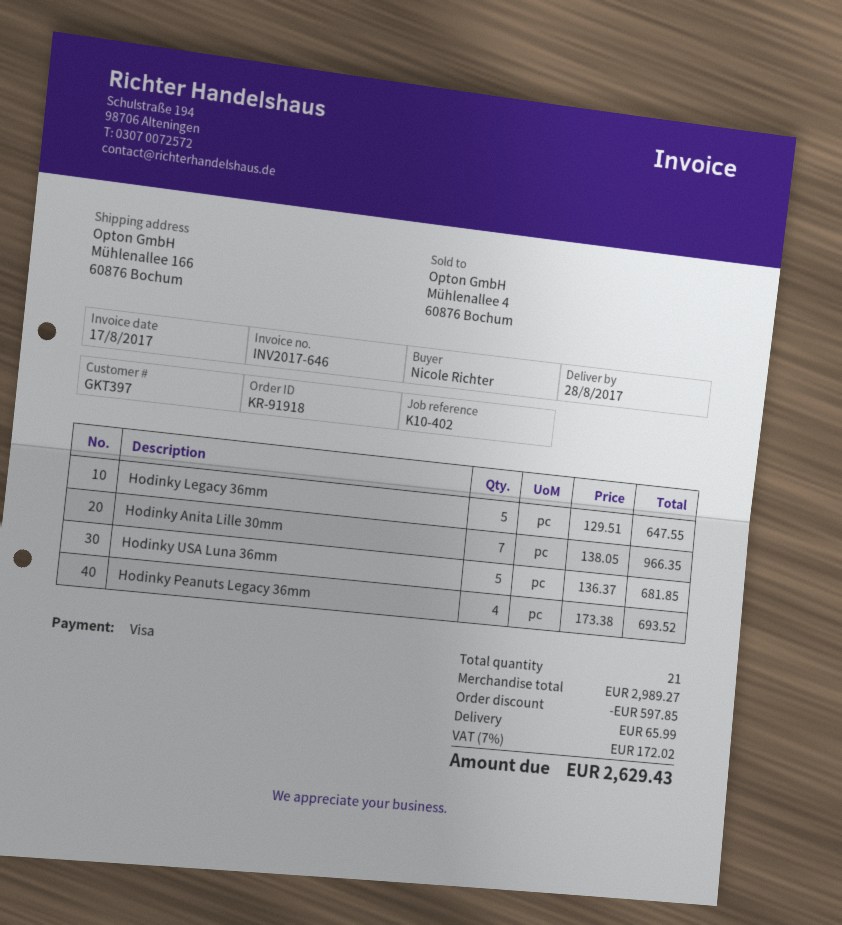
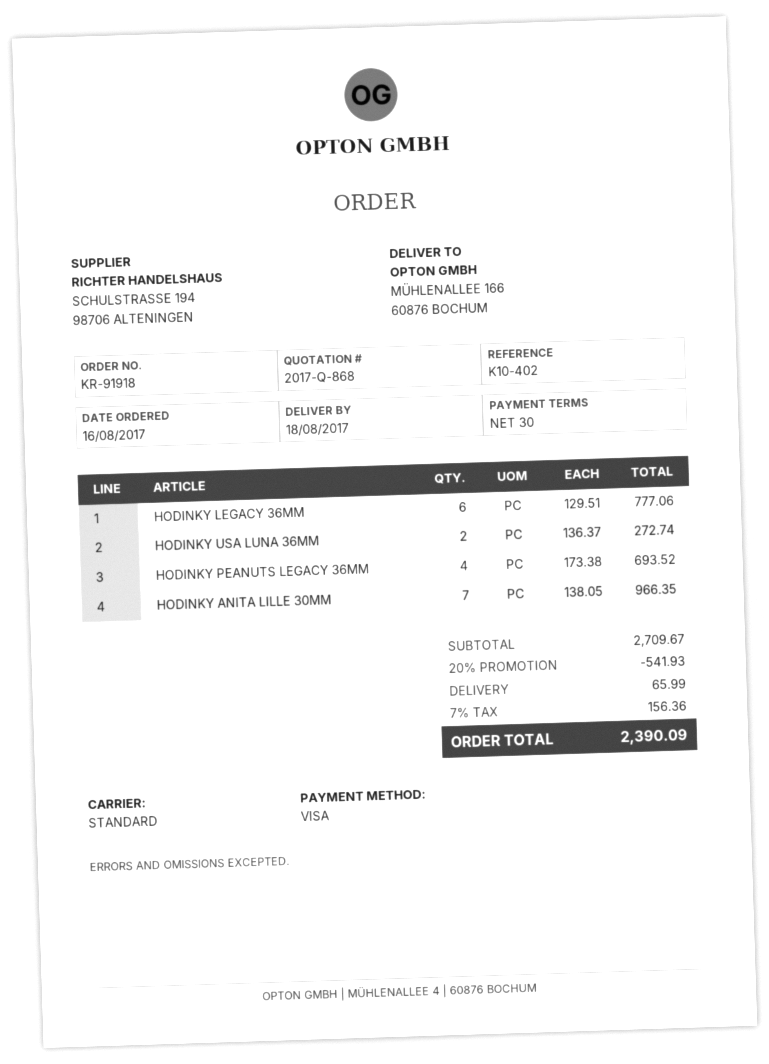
delivery date: 2017-08-28 -> 2017-08-18
Hodinky Legacy 36mm: 5 x 129.51 = 647.55 -> 6 x 129.51 = 777.06
Hodinky USA Luna 36mm: 5 x 136.37 = 681.85 -> 2 x 136.37 = 272.74
subtotal: 2989.27 -> 2709.67
discount: 597.85 -> 541.93
tax: 7% = 172.02 -> 7% = 156.36
total: 2629.43 -> 2390.09

